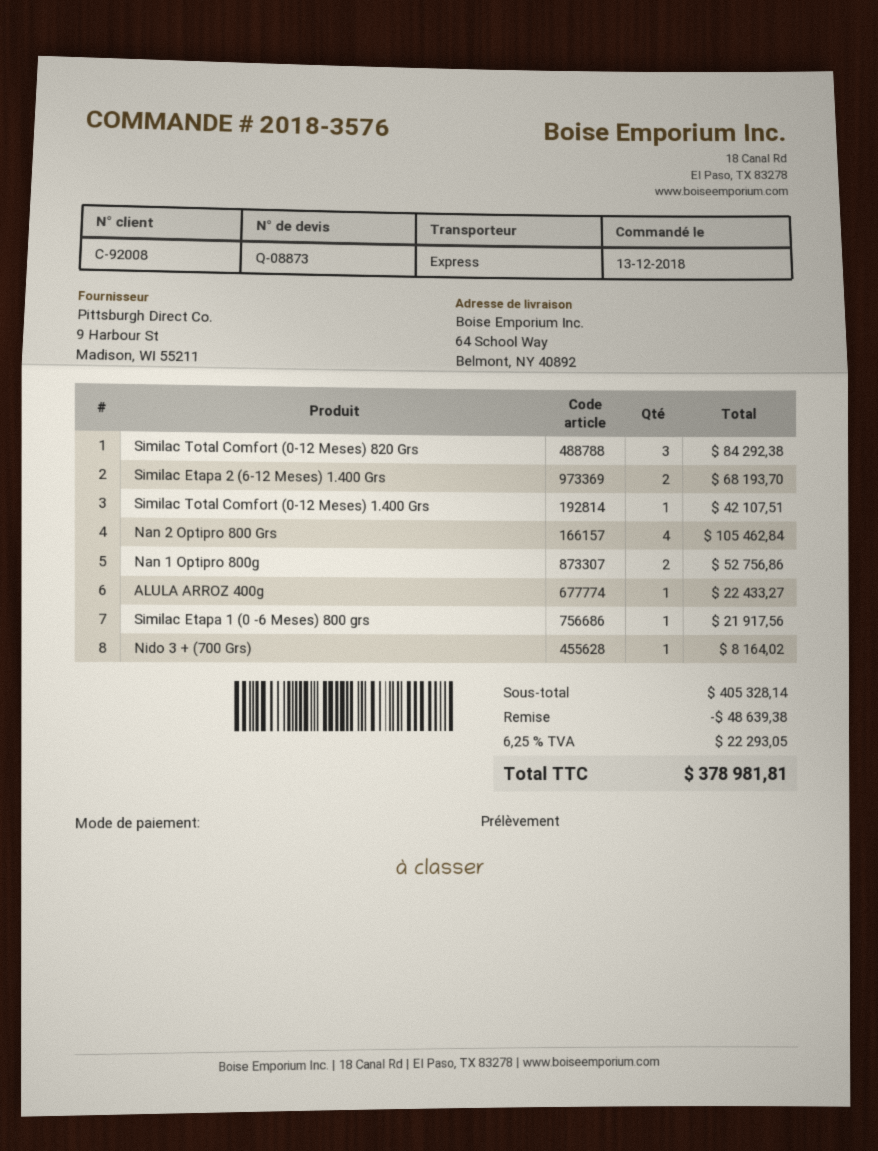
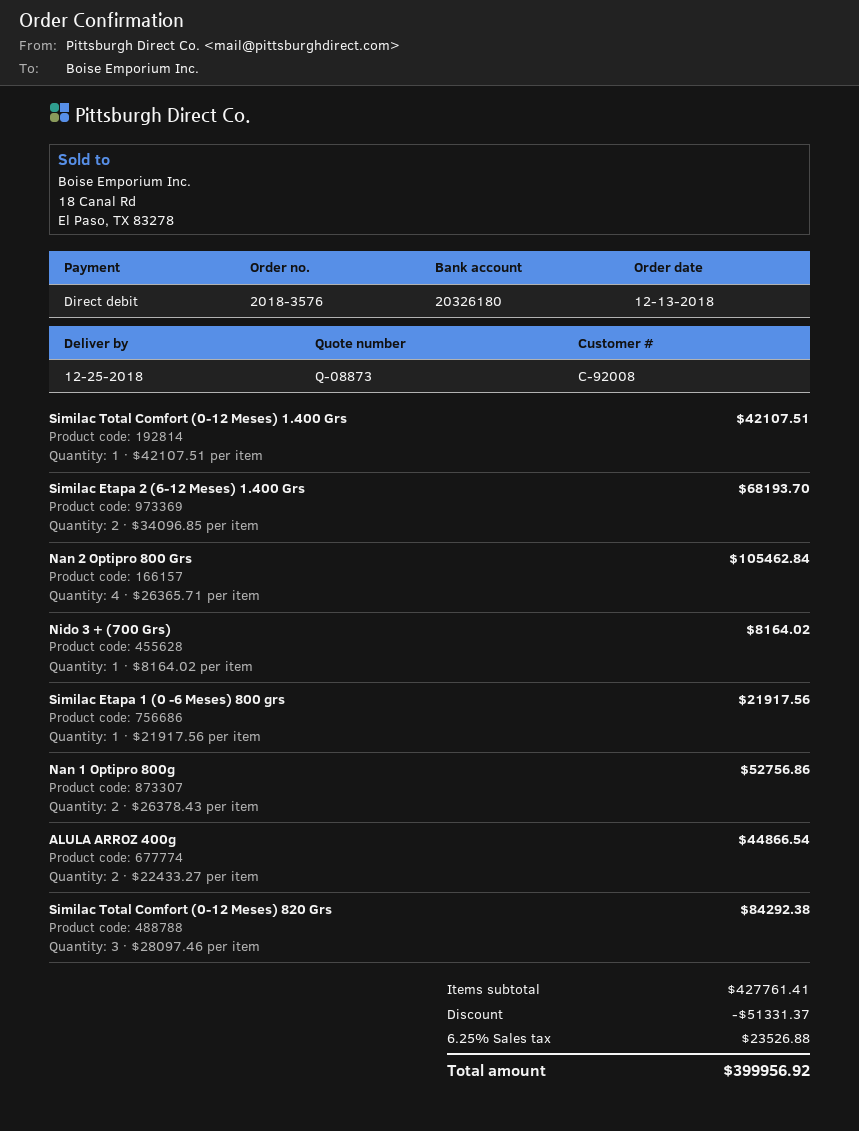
ALULA ARROZ 400g: 1 for 22433.27 -> 2 for 44866.54
subtotal: 405328.14 -> 427761.41
discount: 48639.38 -> 51331.37
tax: 6.25% = 22293.05 -> 6.25% = 23526.88
total: 378981.81 -> 399956.92

